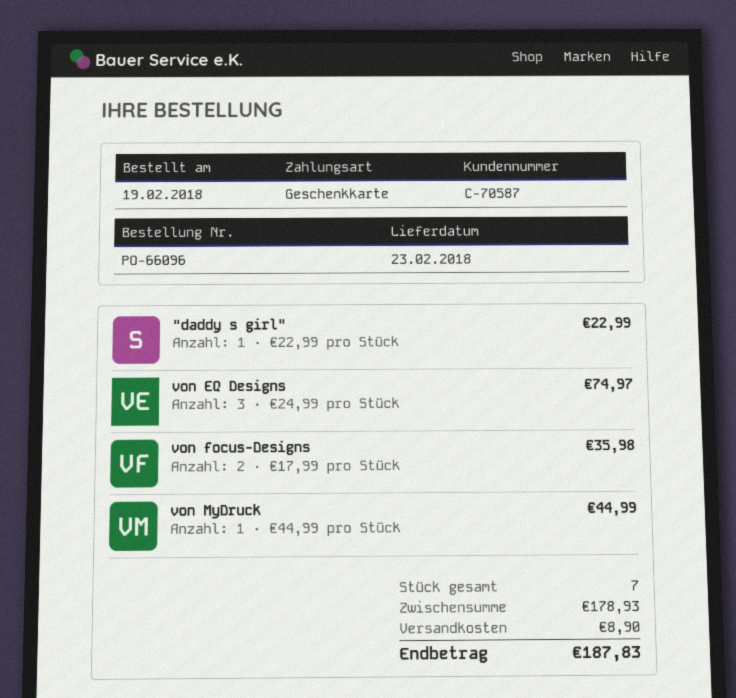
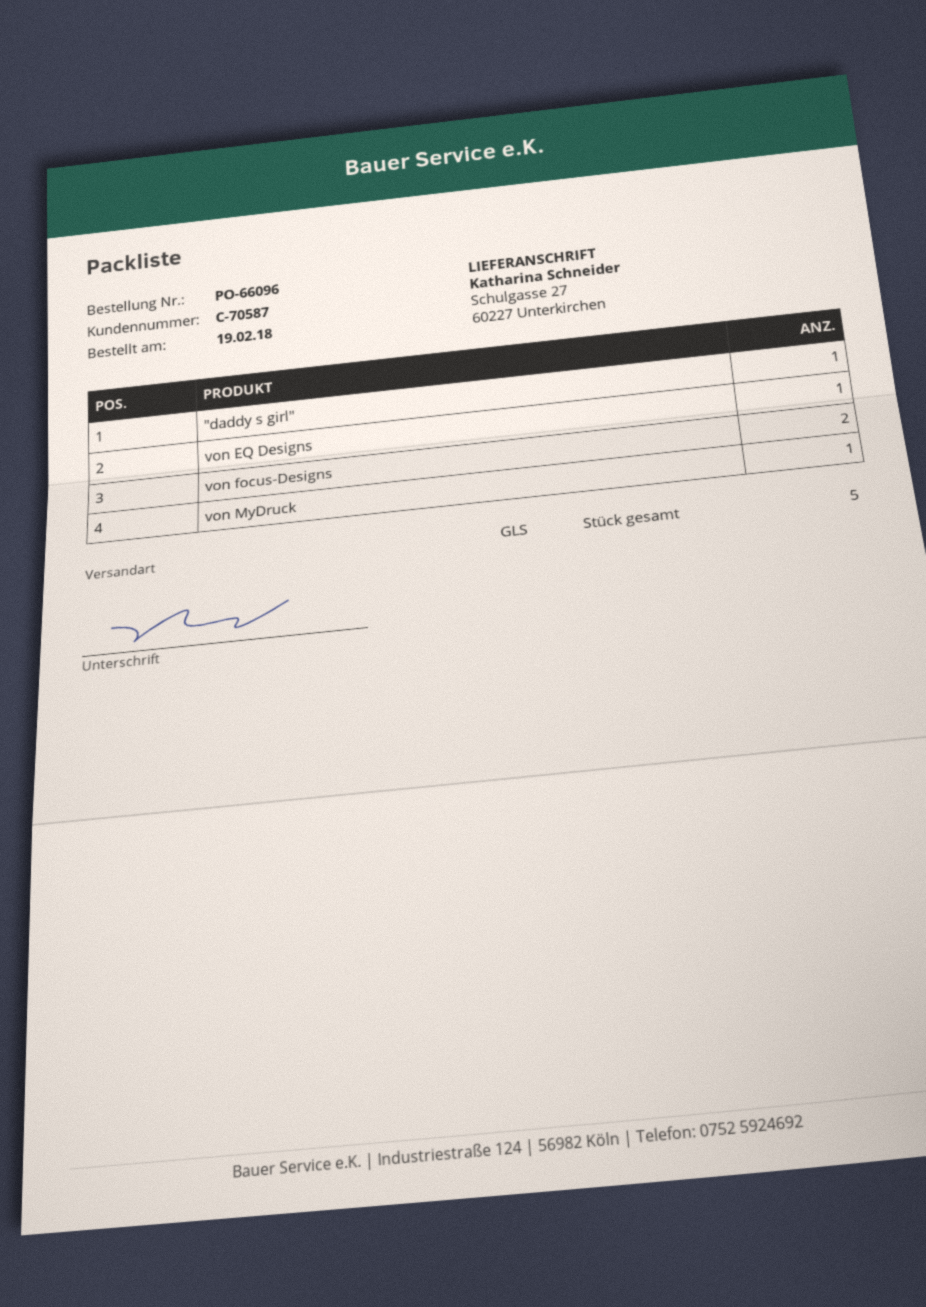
von EQ Designs: 3 -> 1
total quantity: 7 -> 5

